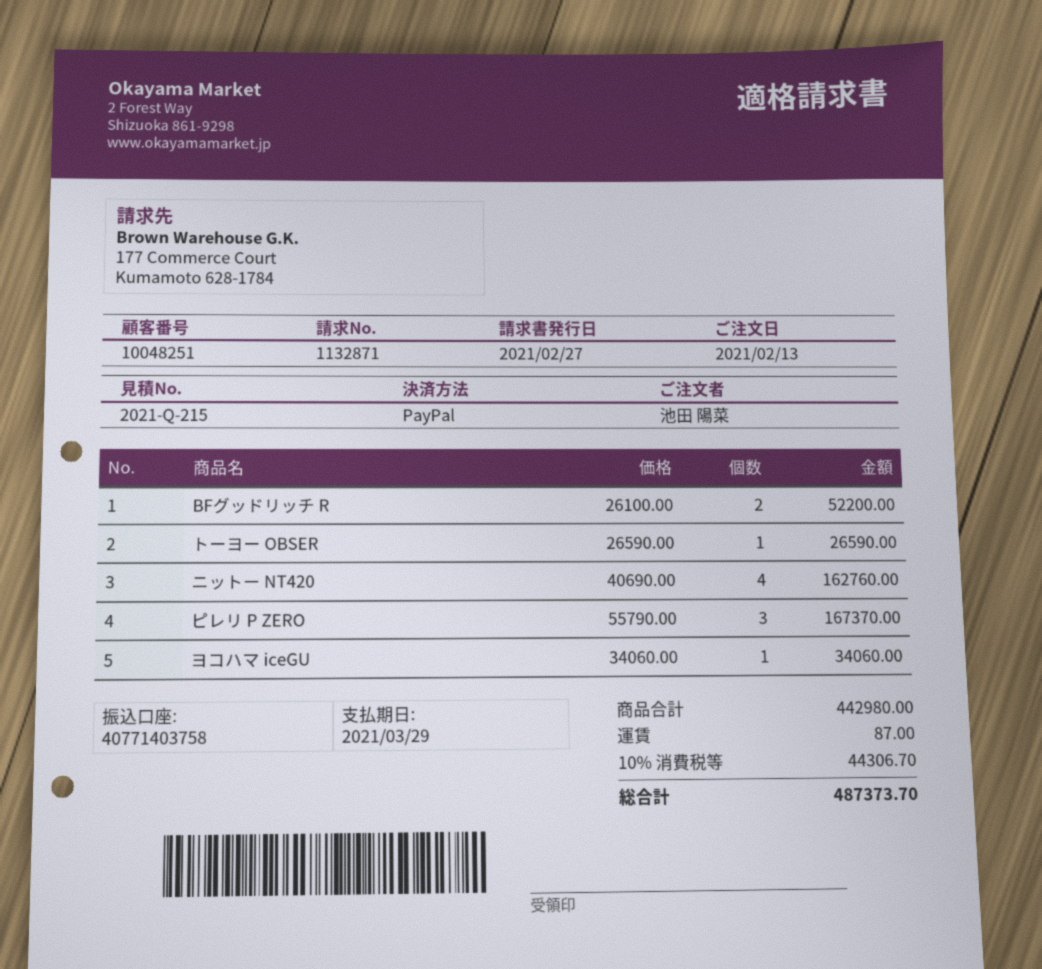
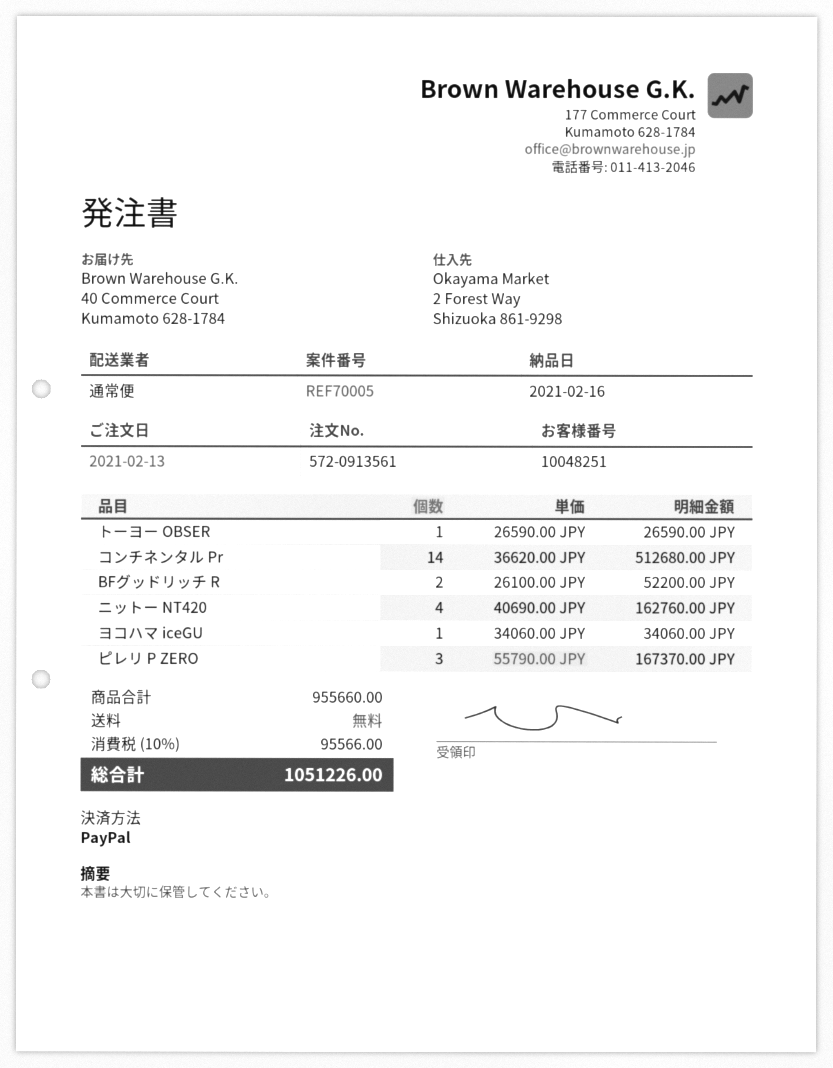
コンチネンタル Pr: none -> 14 x 36620.00 = 512680.00
subtotal: 442980.00 -> 955660.00
shipping: 87.00 -> 0.00
tax: 10% = 44306.70 -> 10% = 95566.00
total: 487373.70 -> 1051226.00

